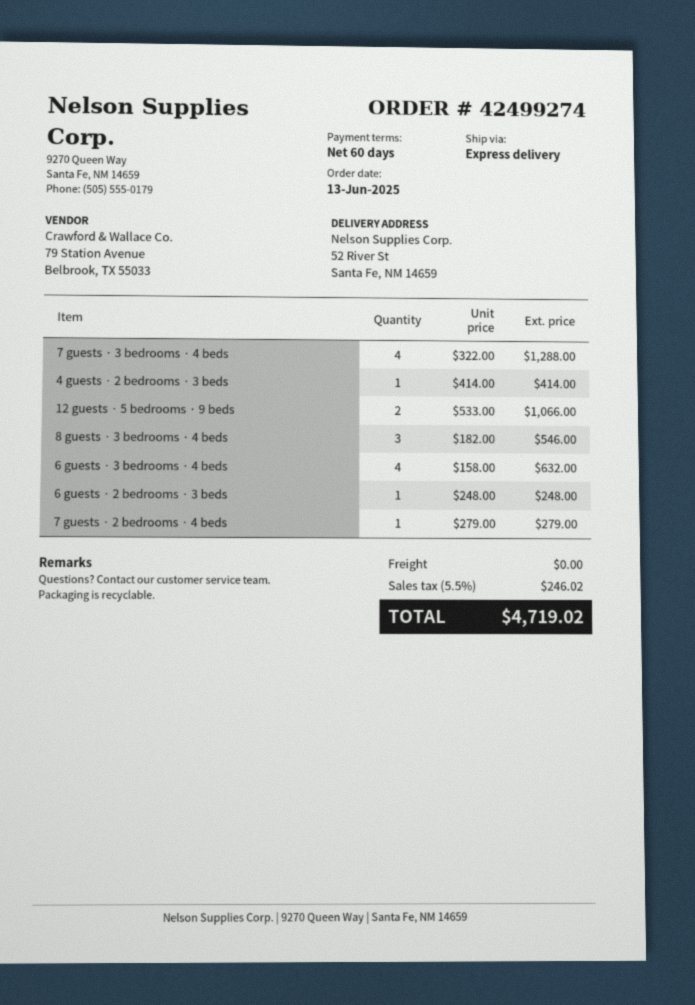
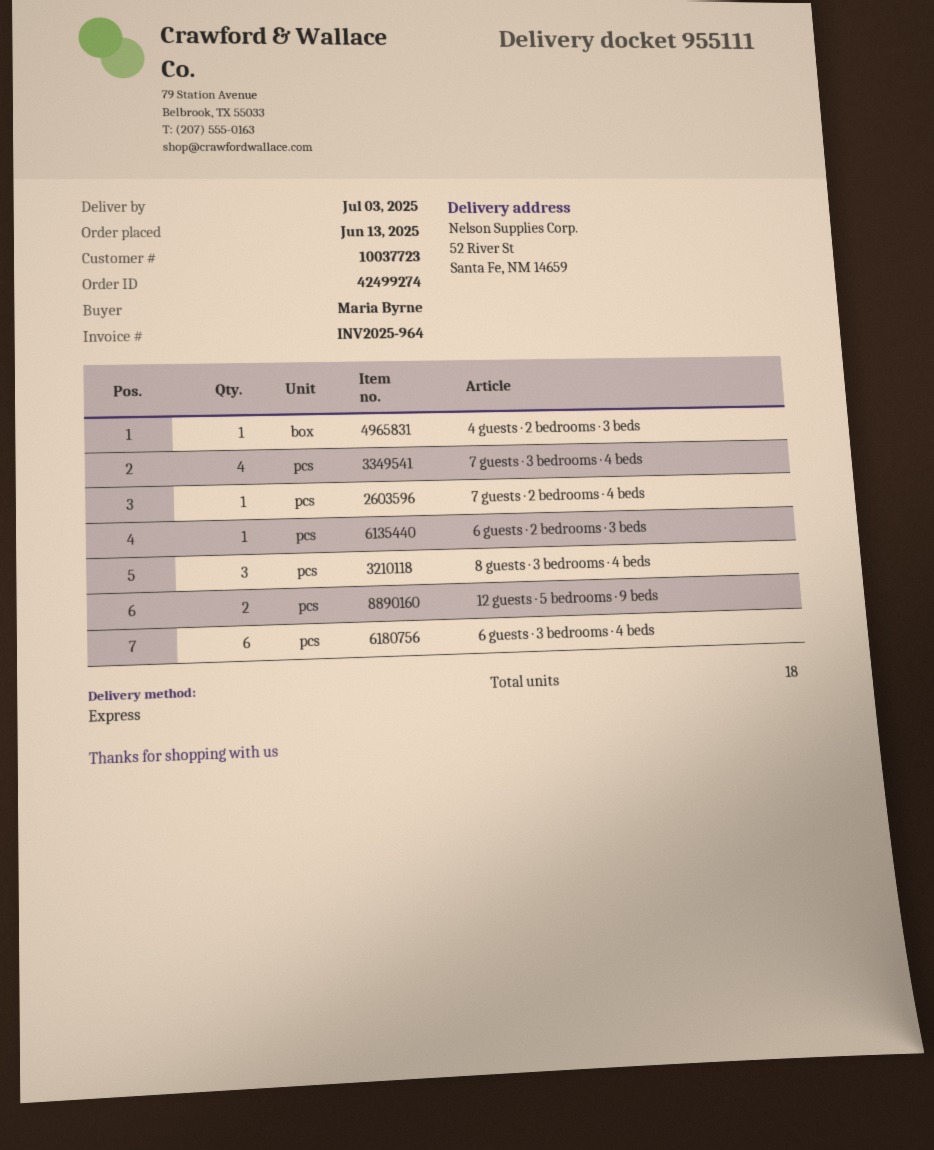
6 guests · 3 bedrooms · 4 beds: 4 -> 6

